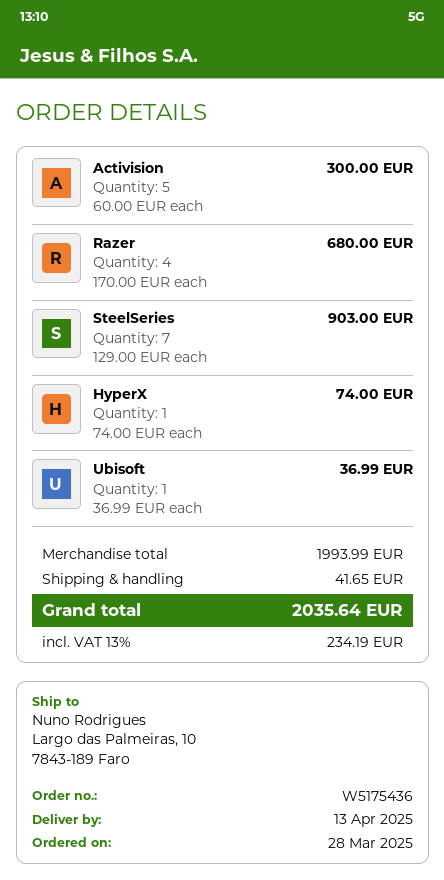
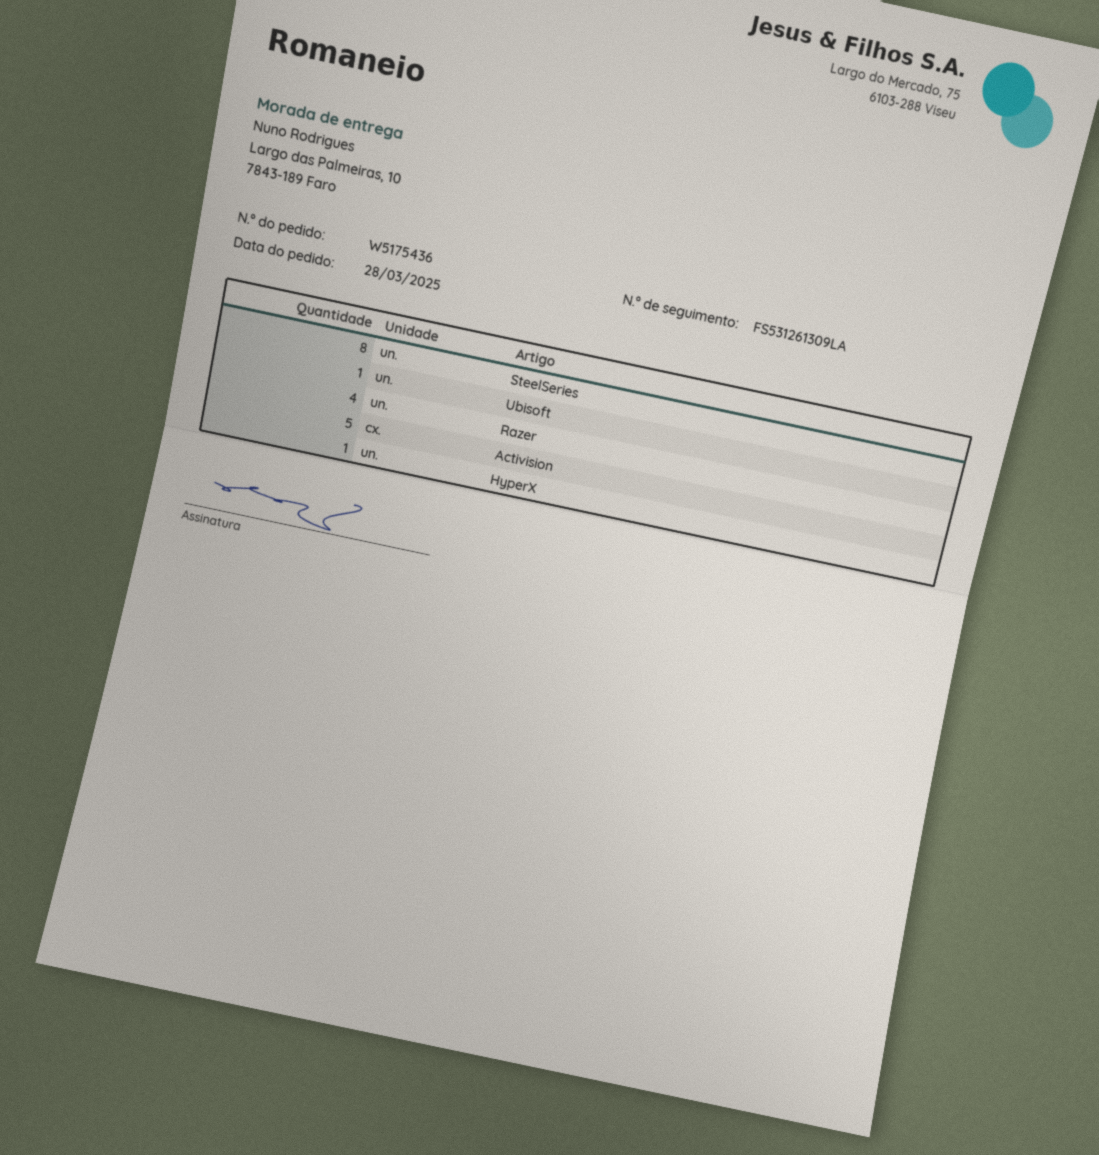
SteelSeries: 7 -> 8

